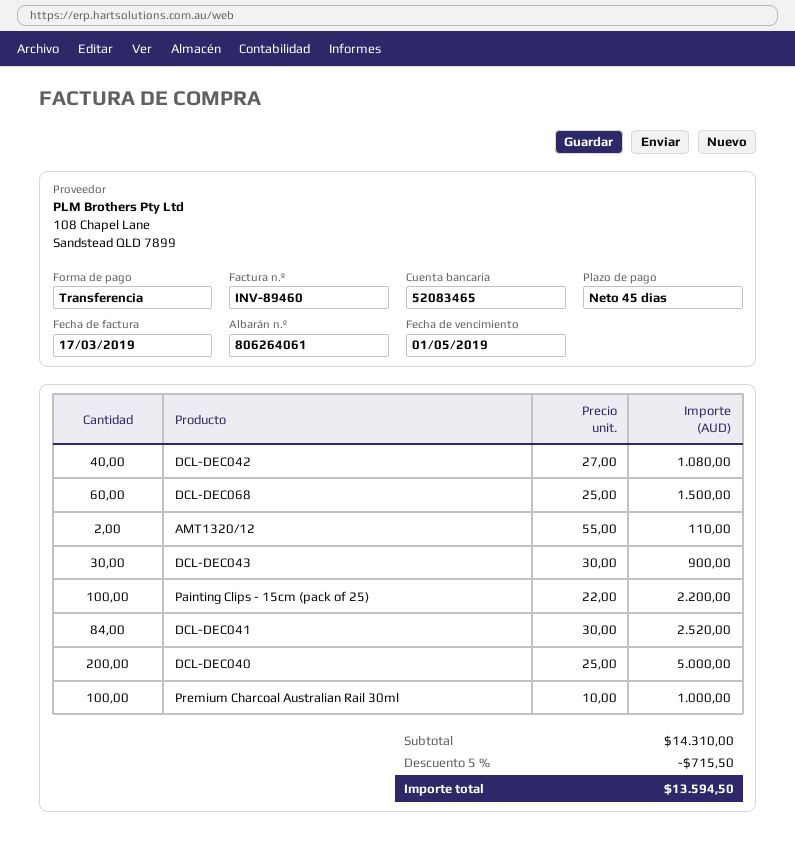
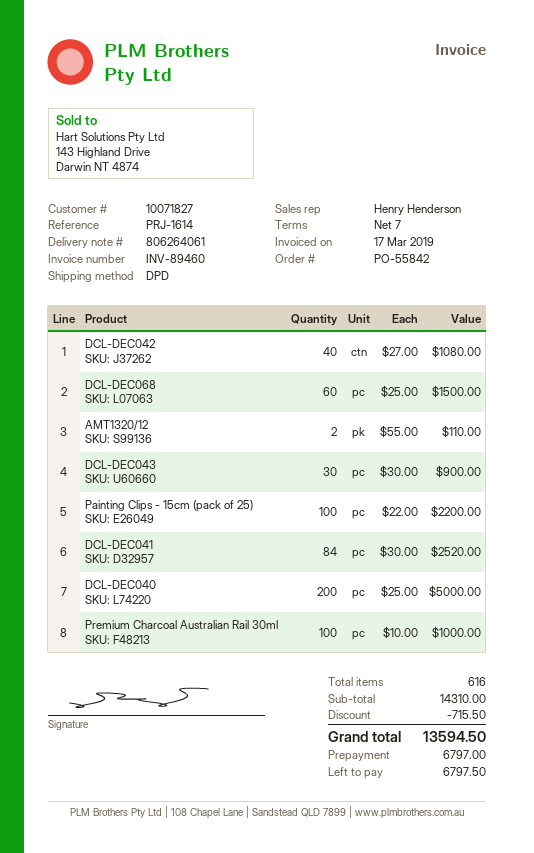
payment terms: 45 days -> 7 days

